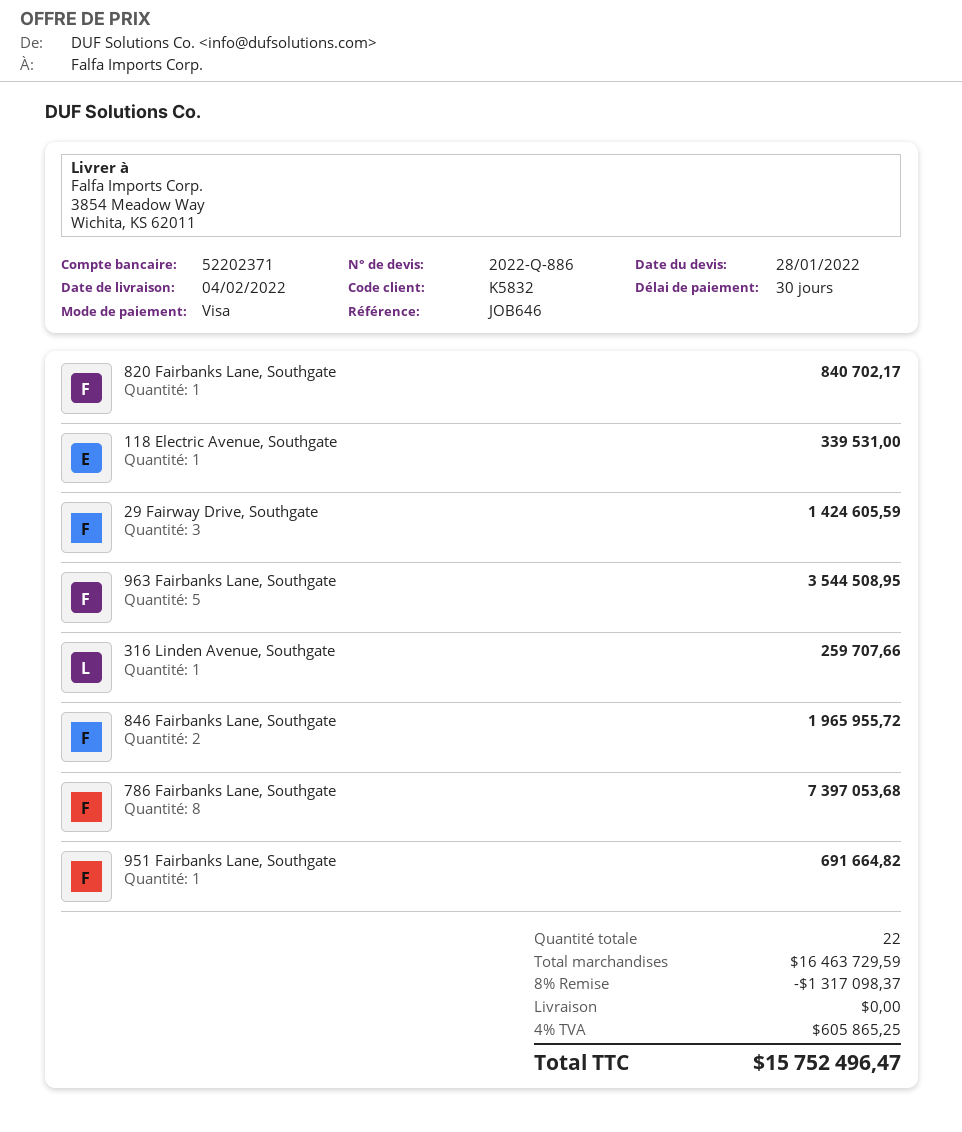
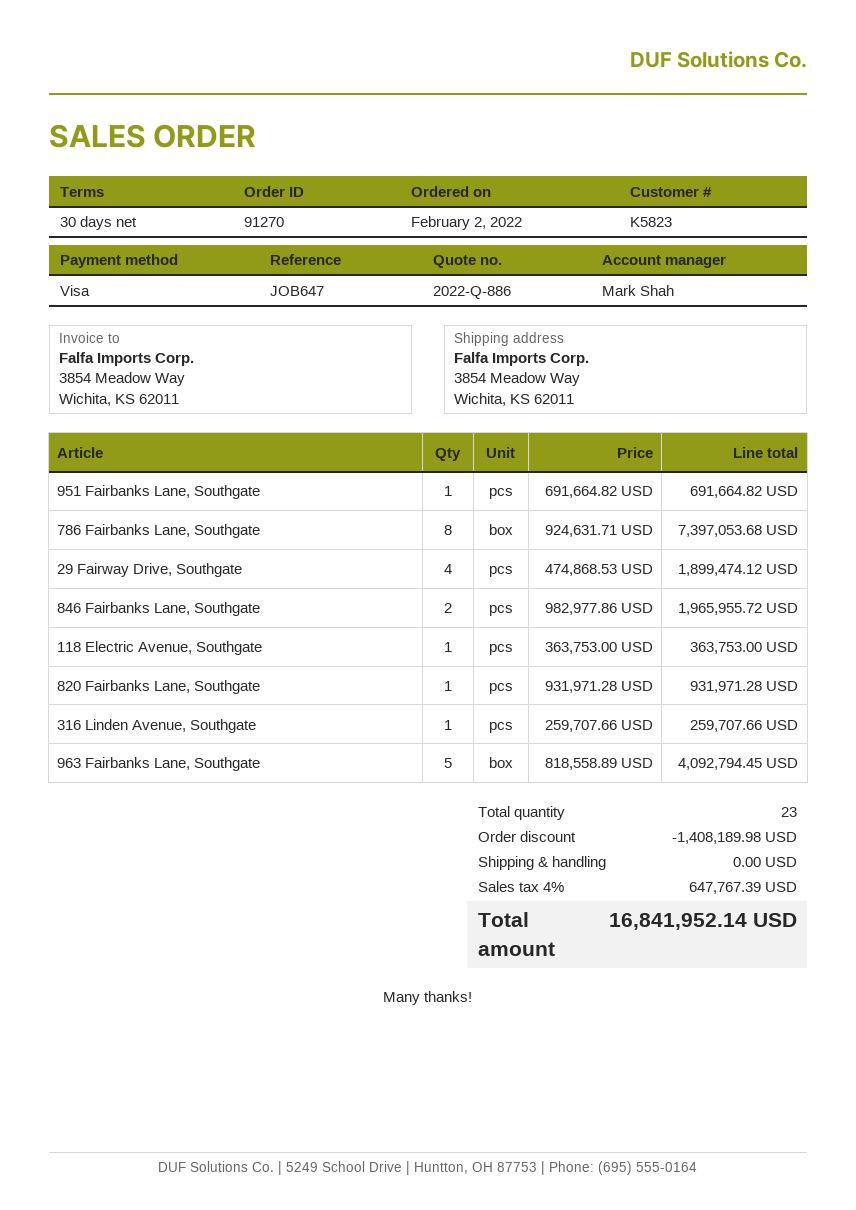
customer number: K5832 -> K5823
reference: JOB646 -> JOB647
820 Fairbanks Lane, Southgate: 1 for 840702.17 -> 1 for 931971.28
118 Electric Avenue, Southgate: 1 for 339531.00 -> 1 for 363753.00
29 Fairway Drive, Southgate: 3 for 1424605.59 -> 4 for 1899474.12
963 Fairbanks Lane, Southgate: 5 for 3544508.95 -> 5 for 4092794.45
total quantity: 22 -> 23
discount: 1317098.37 -> 1408189.98
tax: 4% = 605865.25 -> 4% = 647767.39
total: 15752496.47 -> 16841952.14

